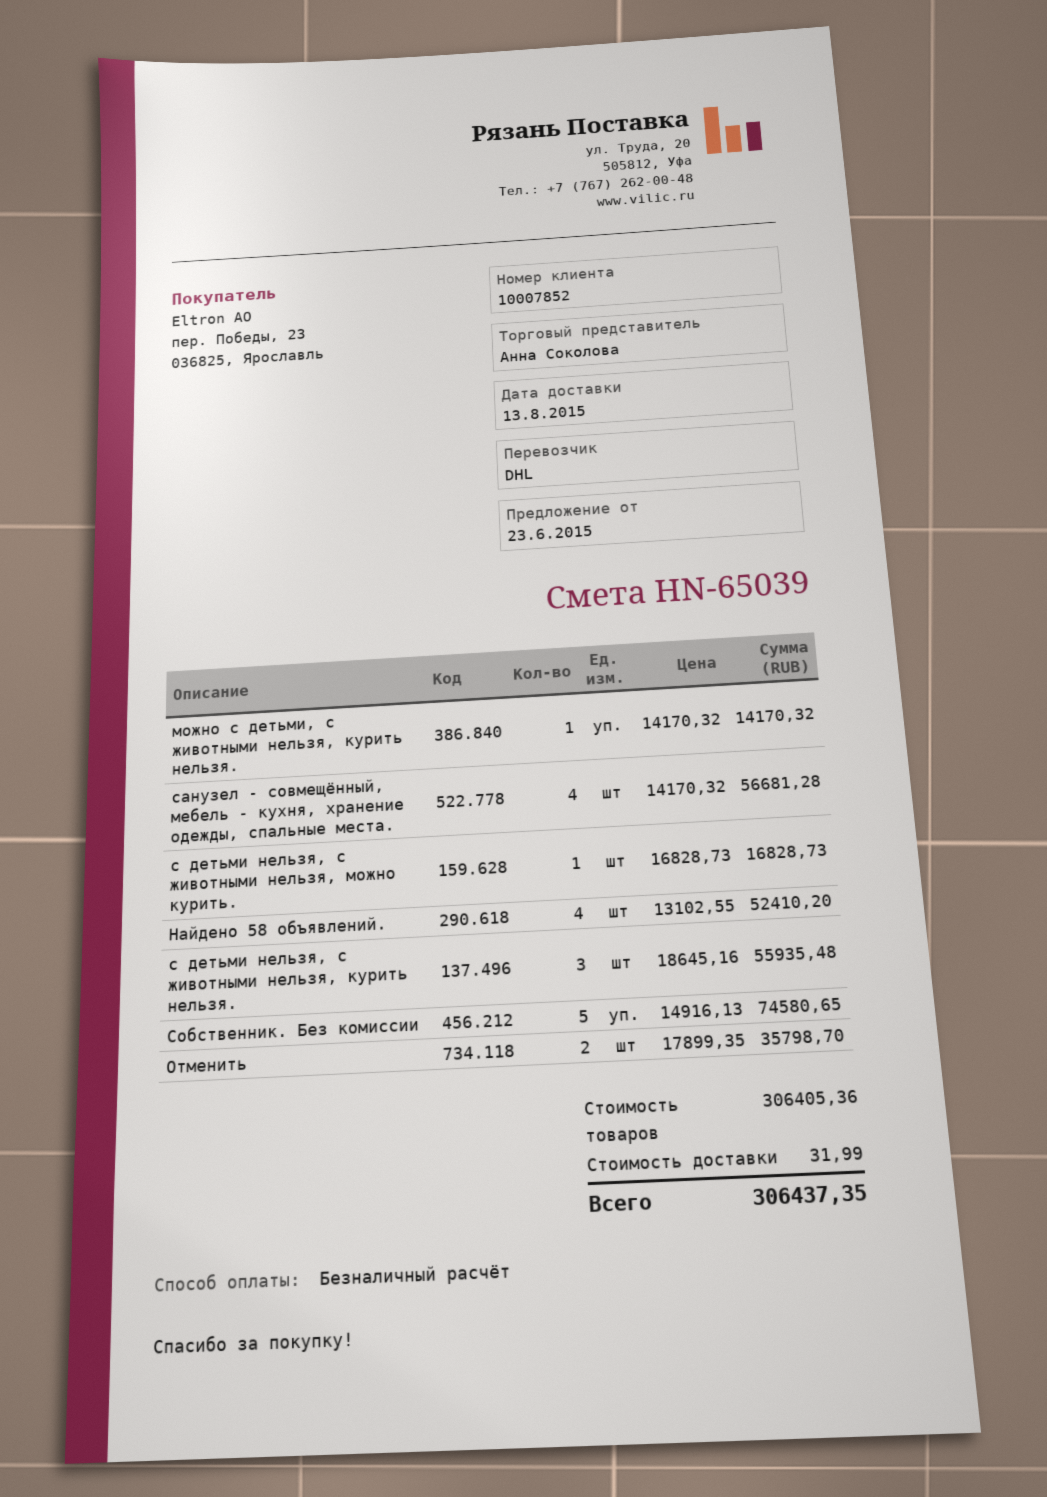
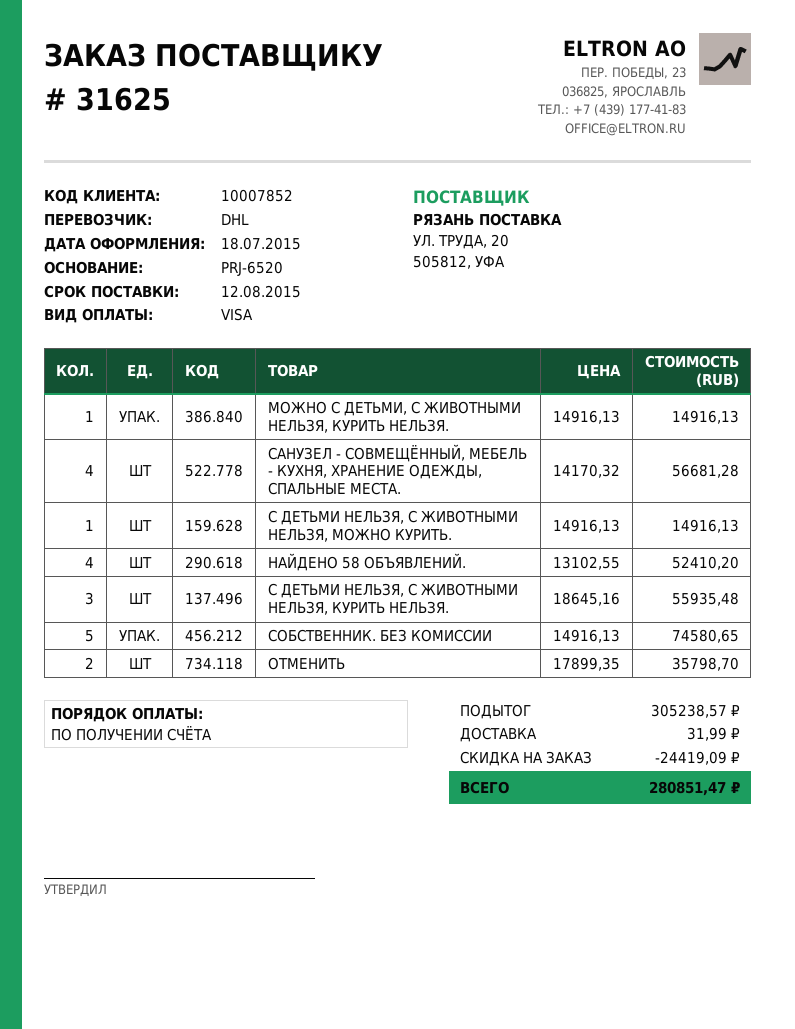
delivery date: 2015-08-13 -> 2015-08-12
payment method: bank transfer -> Visa
можно с детьми, с животными нельзя, курить нельзя.: 1 x 14170.32 = 14170.32 -> 1 x 14916.13 = 14916.13
с детьми нельзя, с животными нельзя, можно курить.: 1 x 16828.73 = 16828.73 -> 1 x 14916.13 = 14916.13
subtotal: 306405.36 -> 305238.57
discount: none -> 24419.09
total: 306437.35 -> 280851.47

